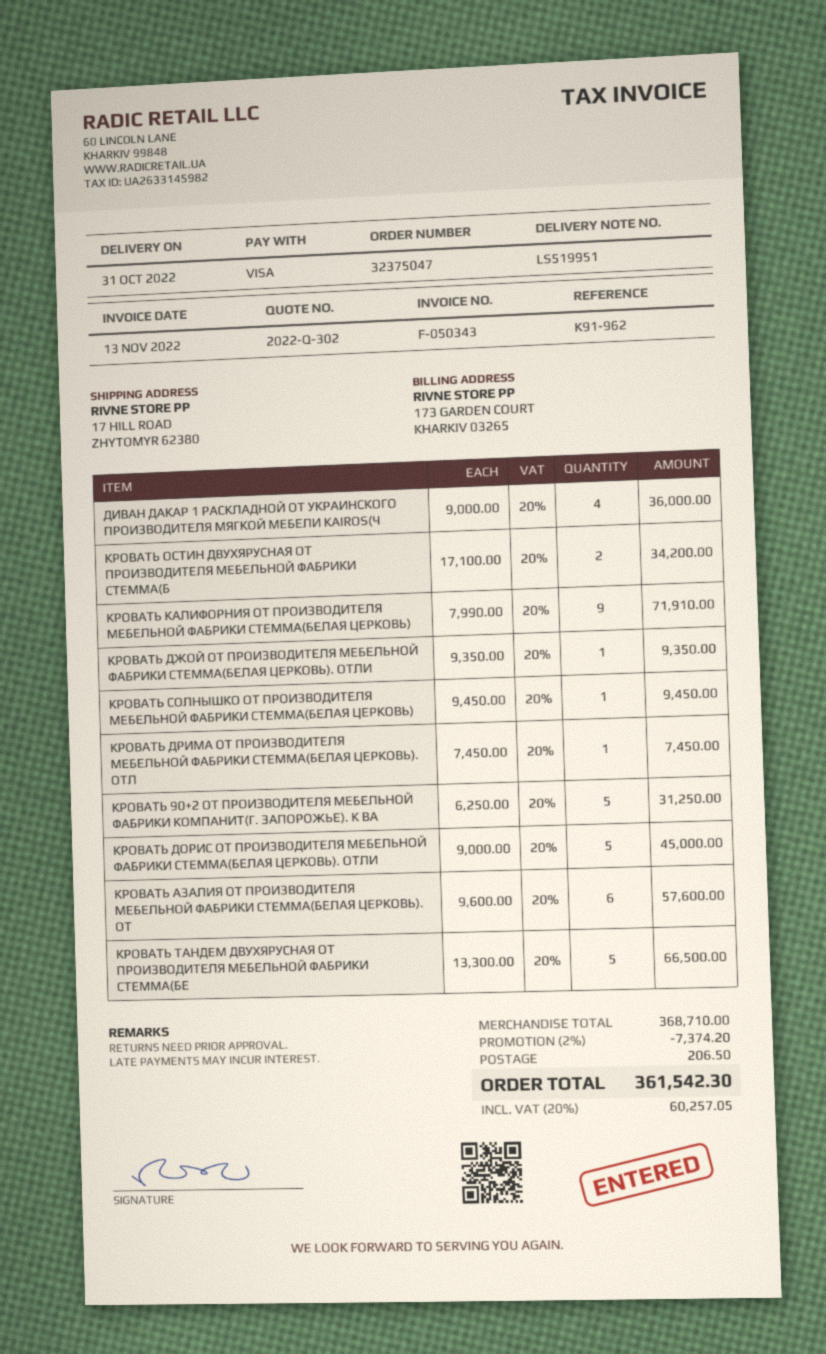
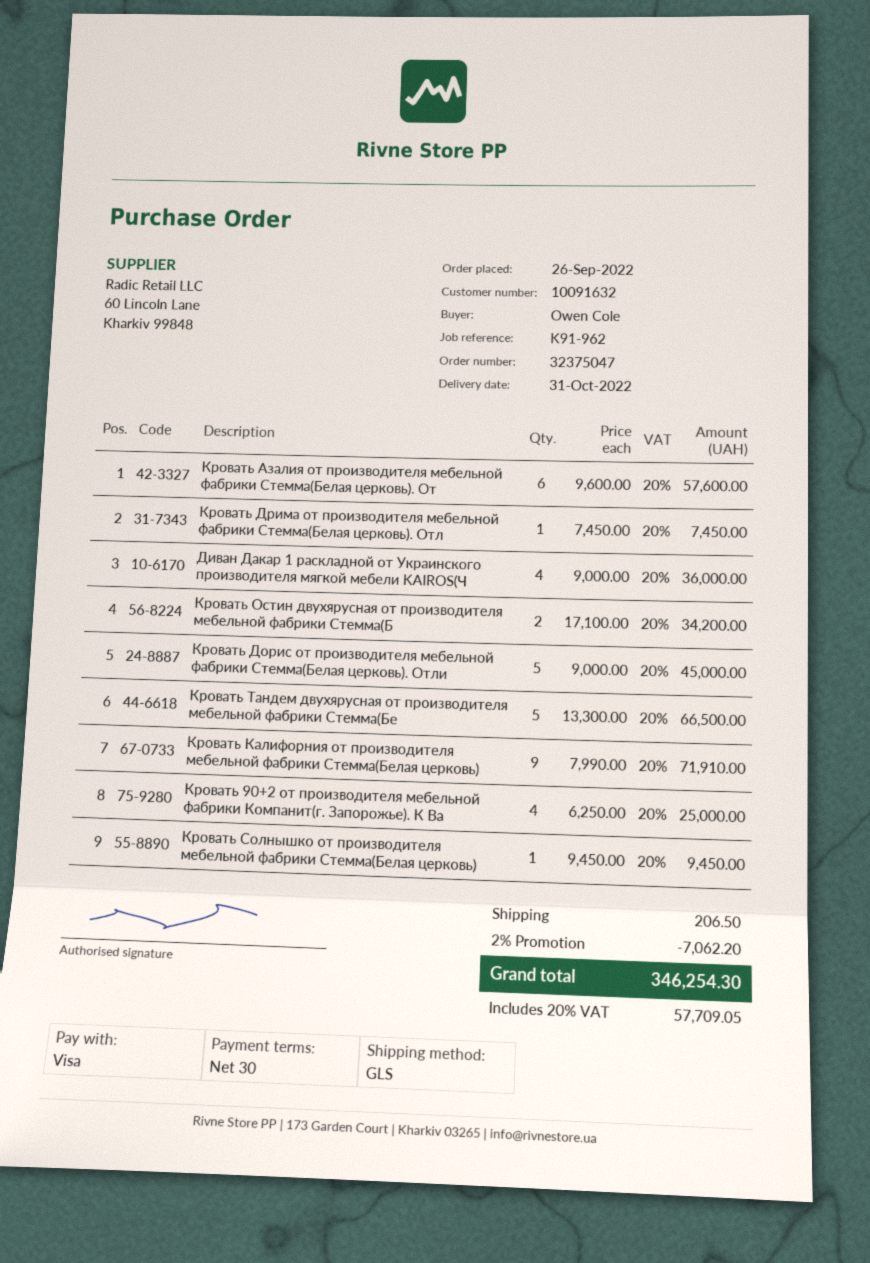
КРОВАТЬ ДЖОЙ ОТ ПРОИЗВОДИТЕЛЯ МЕБЕЛЬНОЙ ФАБРИКИ СТЕММА(БЕЛАЯ ЦЕРКОВЬ). ОТЛИ: 1 x 9350.00 = 9350.00 -> none
КРОВАТЬ 90+2 ОТ ПРОИЗВОДИТЕЛЯ МЕБЕЛЬНОЙ ФАБРИКИ КОМПАНИТ(Г. ЗАПОРОЖЬЕ). К ВА: 5 x 6250.00 = 31250.00 -> 4 x 6250.00 = 25000.00
discount: 2% = 7374.20 -> 2% = 7062.20
tax: 20% = 60257.05 -> 20% = 57709.05
total: 361542.30 -> 346254.30

